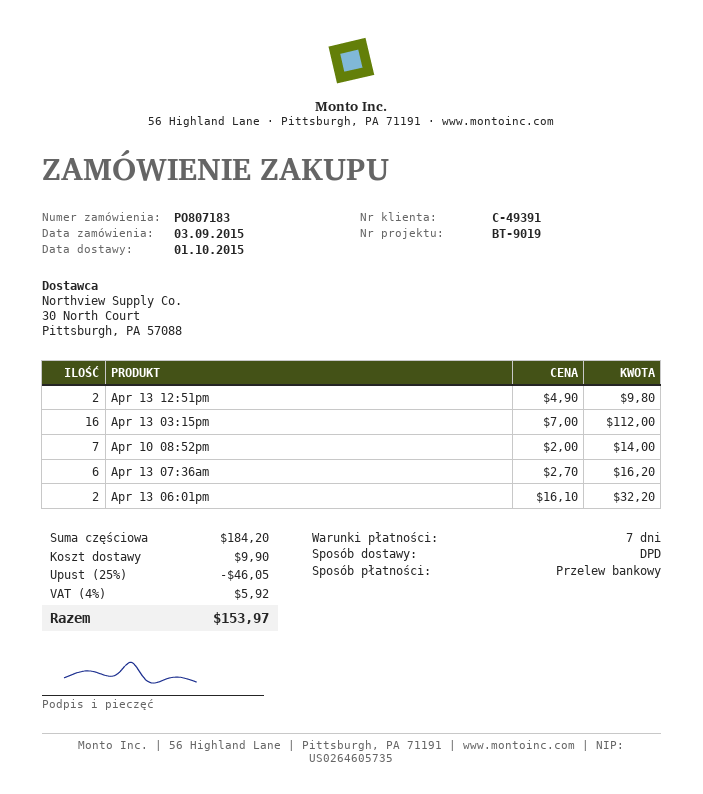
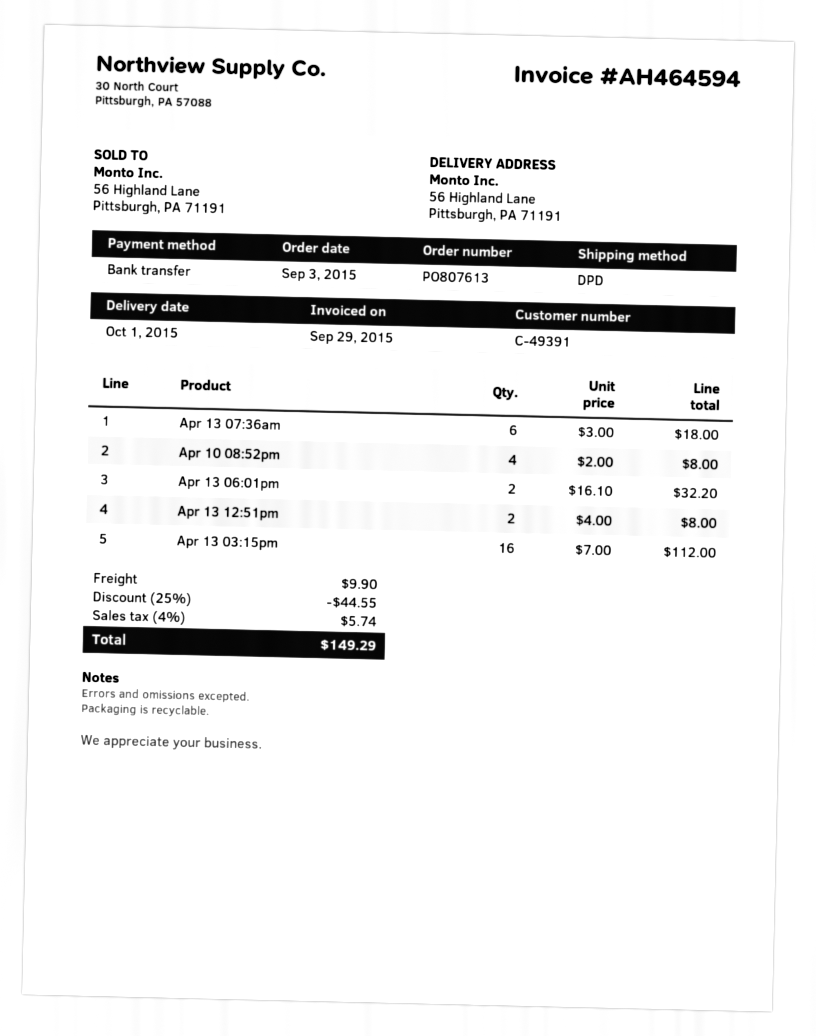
order number: PO807183 -> PO807613
Apr 13 12:51pm: 2 x 4.90 = 9.80 -> 2 x 4.00 = 8.00
Apr 10 08:52pm: 7 x 2.00 = 14.00 -> 4 x 2.00 = 8.00
Apr 13 07:36am: 6 x 2.70 = 16.20 -> 6 x 3.00 = 18.00
discount: 25% = 46.05 -> 25% = 44.55
tax: 4% = 5.92 -> 4% = 5.74
total: 153.97 -> 149.29

